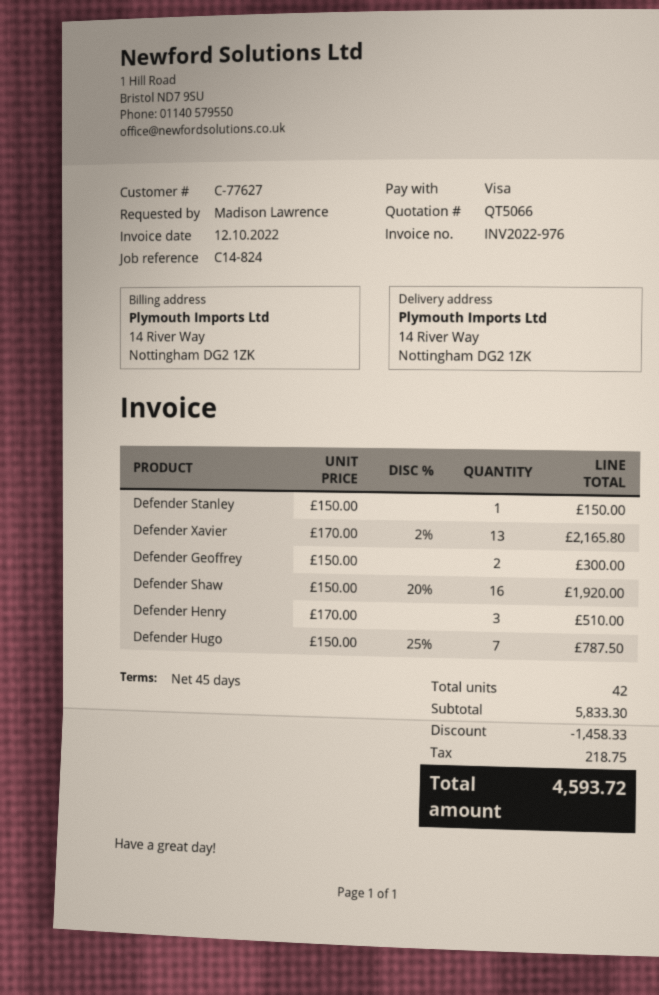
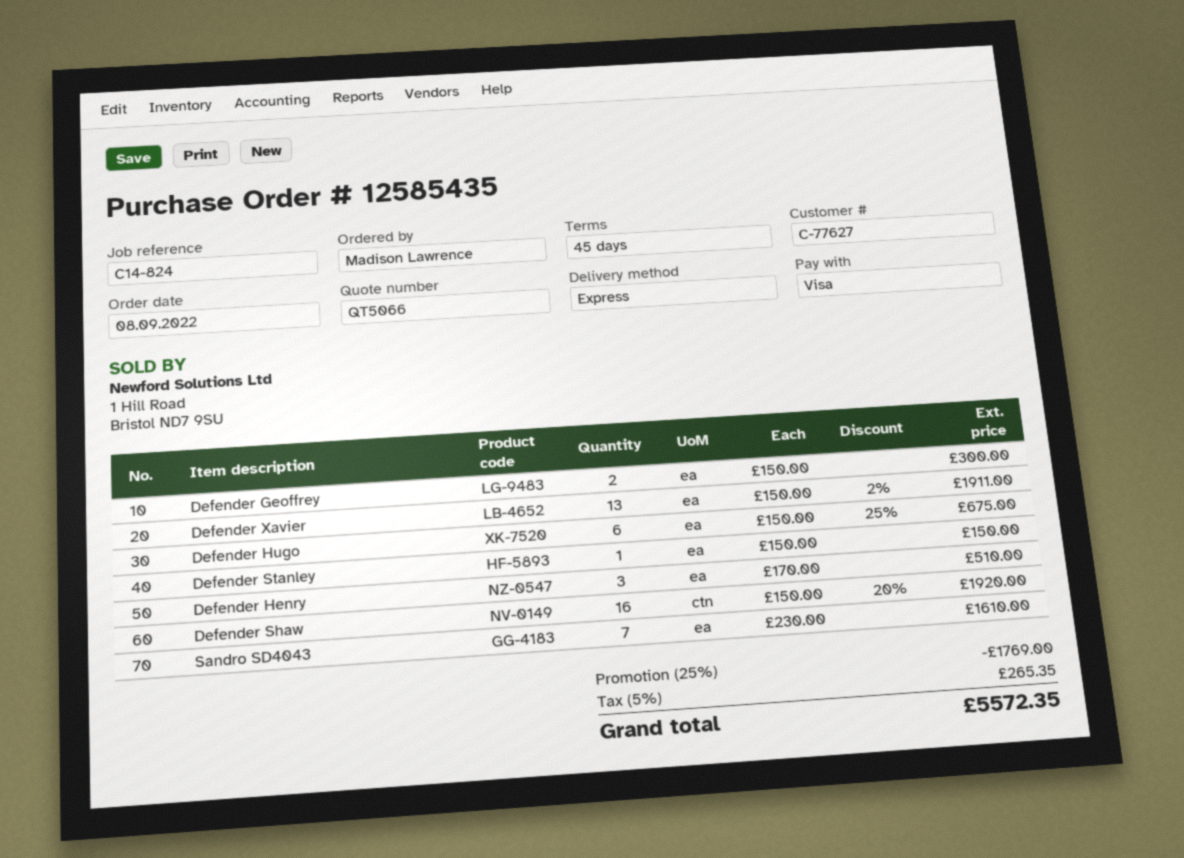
Defender Xavier: 13 x 170.00 - 2% = 2165.80 -> 13 x 150.00 - 2% = 1911.00
Defender Hugo: 7 x 150.00 - 25% = 787.50 -> 6 x 150.00 - 25% = 675.00
Sandro SD4043: none -> 7 x 230.00 = 1610.00
discount: 1458.33 -> 1769.00
tax: 218.75 -> 265.35
total: 4593.72 -> 5572.35

